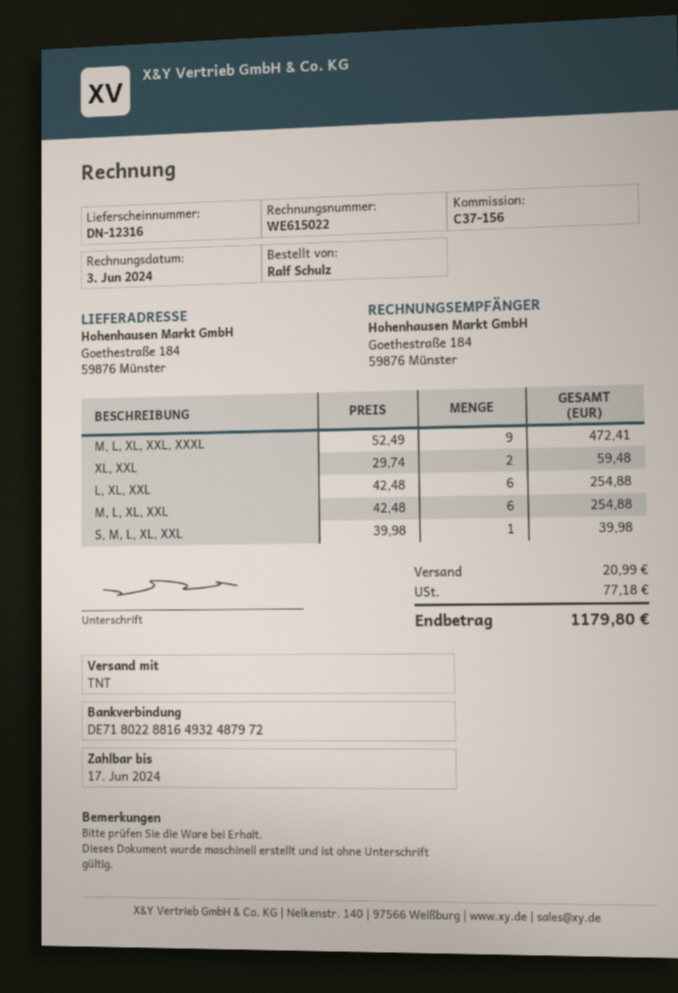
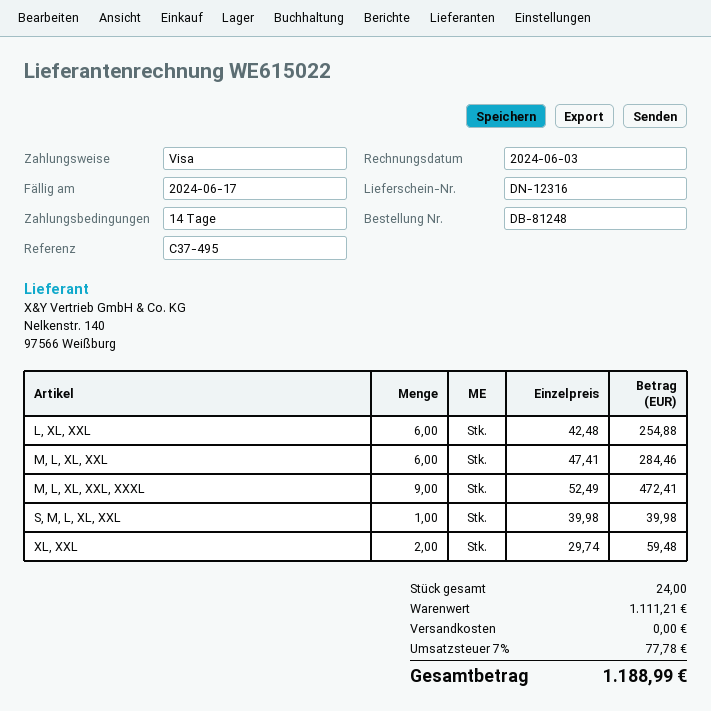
reference: C37-156 -> C37-495
M, L, XL, XXL: 6 x 42.48 = 254.88 -> 6 x 47.41 = 284.46
shipping: 20.99 -> 0.00
tax: 77.18 -> 77.78
total: 1179.80 -> 1188.99

